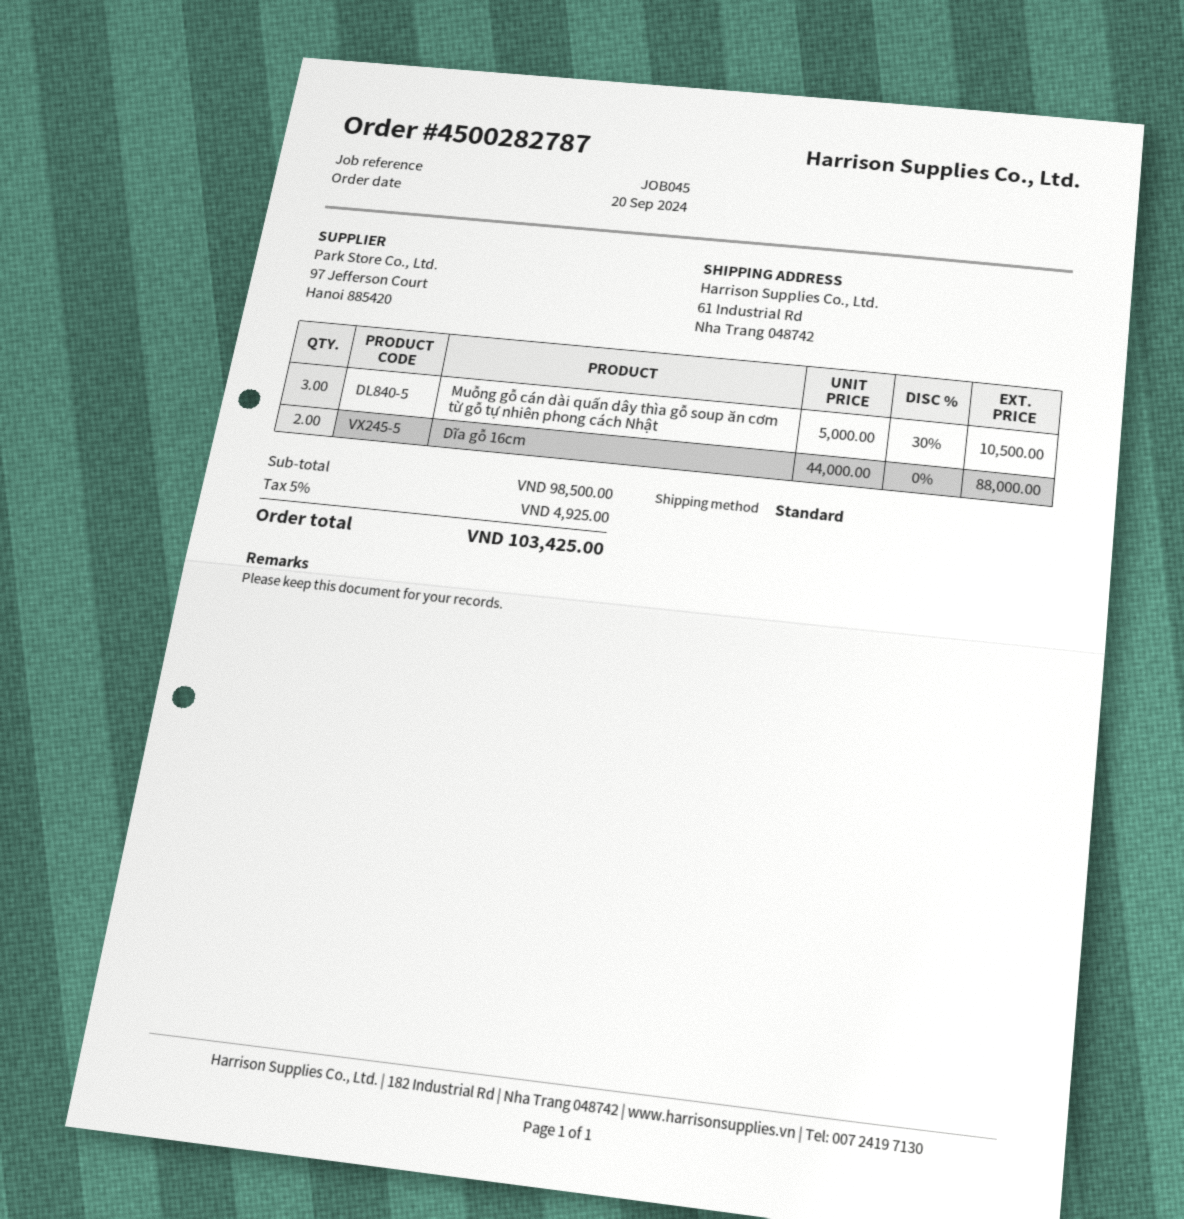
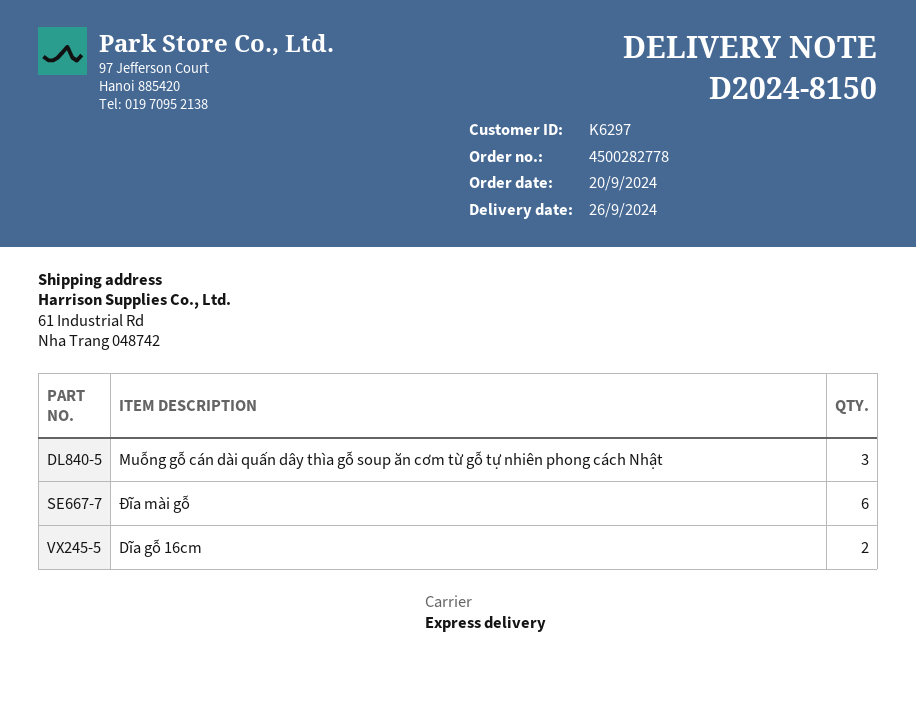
order number: 4500282787 -> 4500282778
shipping method: standard -> express
Đĩa mài gỗ: none -> 6

